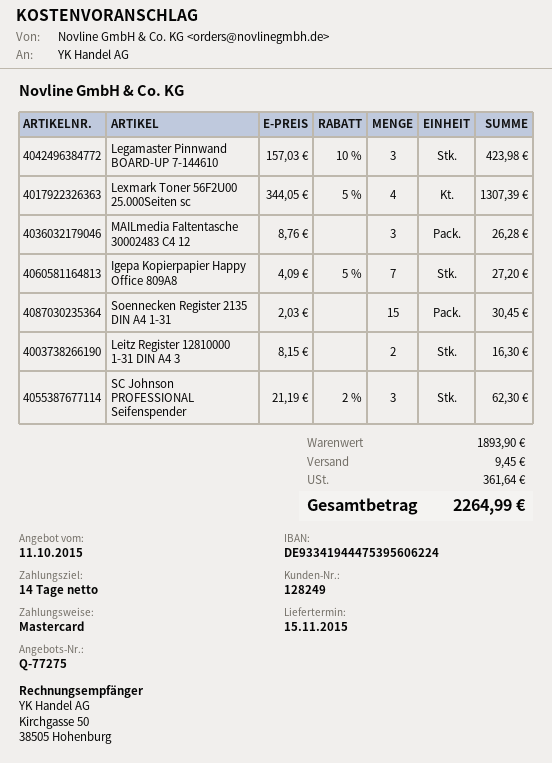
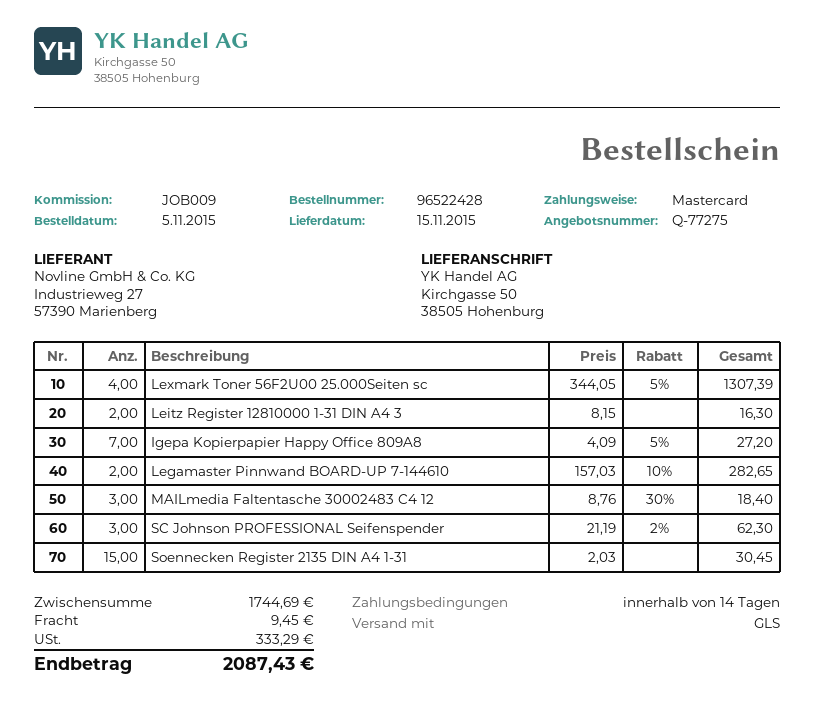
Legamaster Pinnwand BOARD-UP 7-144610: 3 x 157.03 - 10% = 423.98 -> 2 x 157.03 - 10% = 282.65
MAILmedia Faltentasche 30002483 C4 12: 3 x 8.76 = 26.28 -> 3 x 8.76 - 30% = 18.40
subtotal: 1893.90 -> 1744.69
tax: 361.64 -> 333.29
total: 2264.99 -> 2087.43

